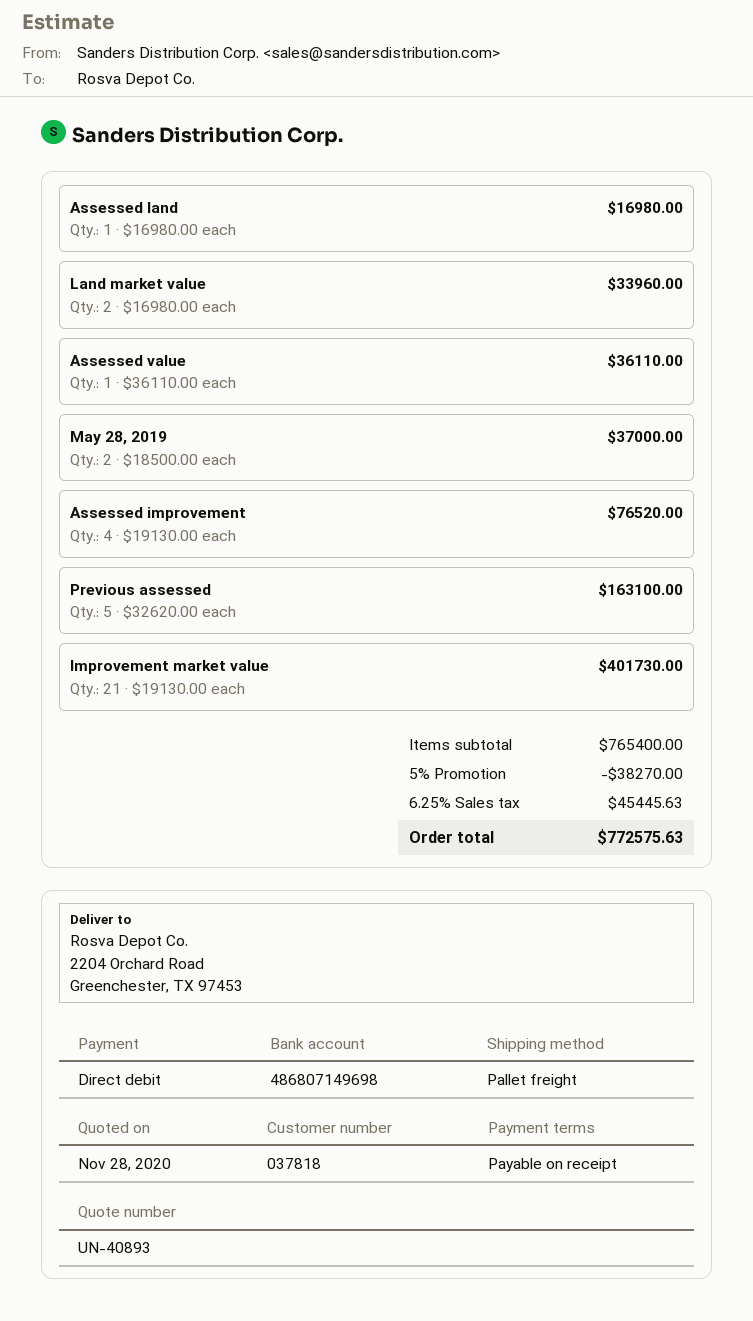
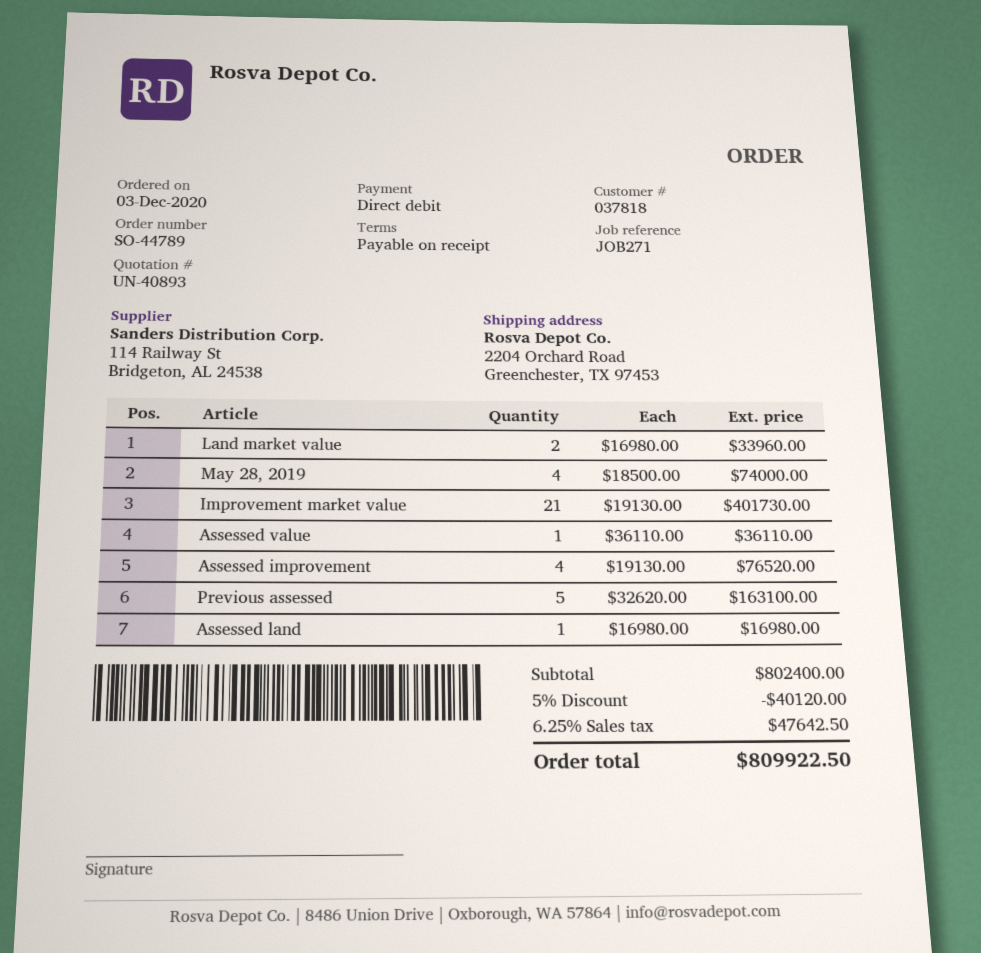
May 28, 2019: 2 x 18500.00 = 37000.00 -> 4 x 18500.00 = 74000.00
subtotal: 765400.00 -> 802400.00
discount: 5% = 38270.00 -> 5% = 40120.00
tax: 6.25% = 45445.63 -> 6.25% = 47642.50
total: 772575.63 -> 809922.50

